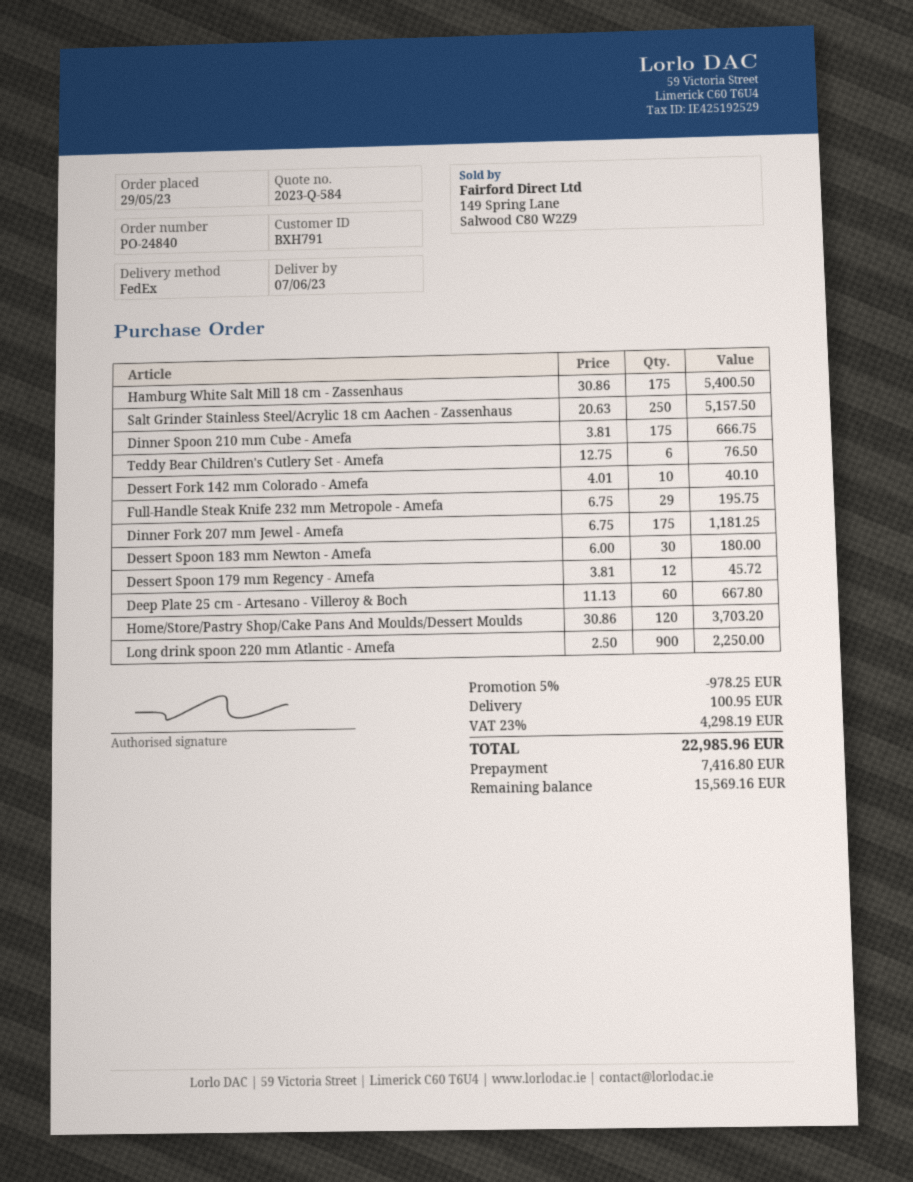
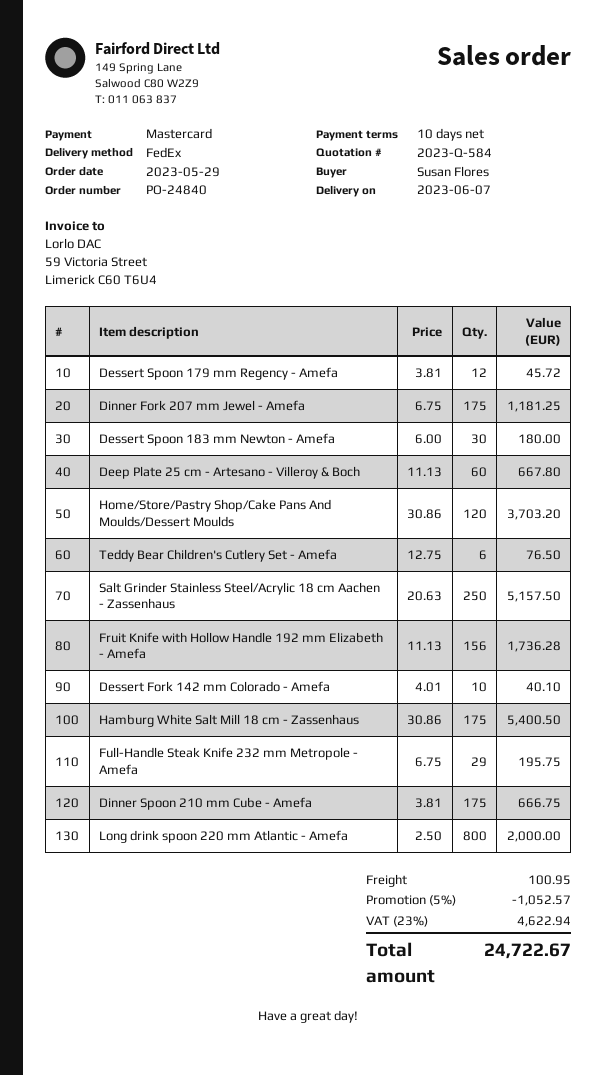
Long drink spoon 220 mm Atlantic - Amefa: 900 x 2.50 = 2250.00 -> 800 x 2.50 = 2000.00
Fruit Knife with Hollow Handle 192 mm Elizabeth - Amefa: none -> 156 x 11.13 = 1736.28
discount: 5% = 978.25 -> 5% = 1052.57
tax: 23% = 4298.19 -> 23% = 4622.94
total: 22985.96 -> 24722.67

